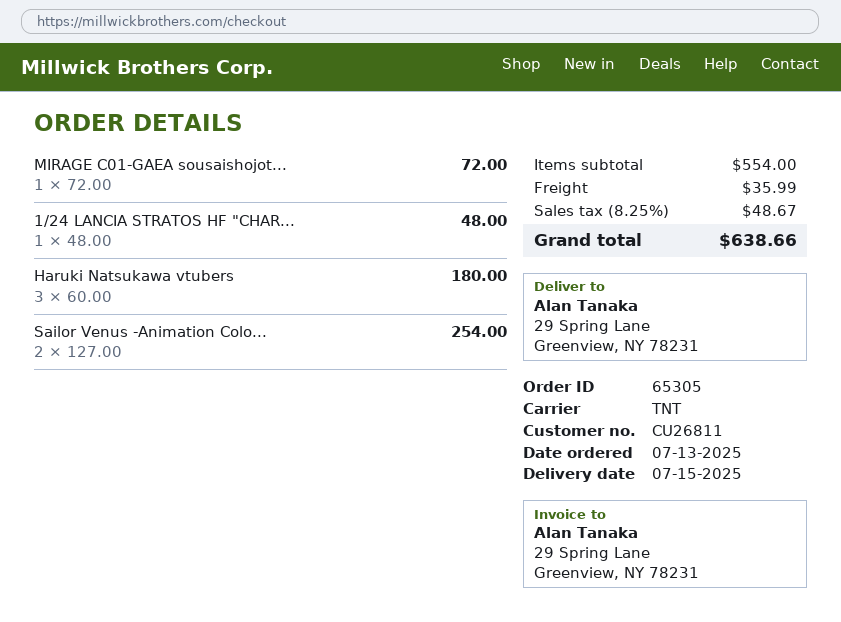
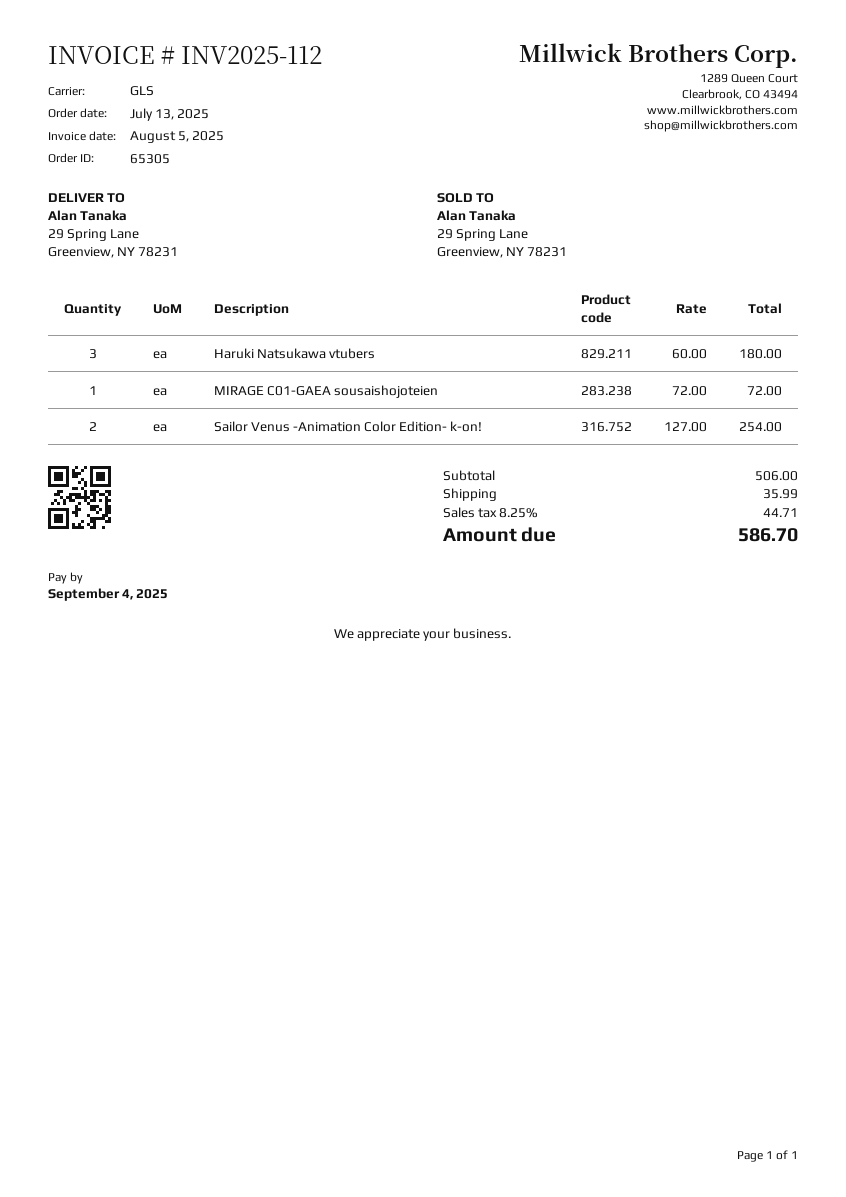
shipping method: TNT -> GLS
1/24 LANCIA STRATOS HF "CHAR...: 1 x 48.00 = 48.00 -> none
subtotal: 554.00 -> 506.00
tax: 8.25% = 48.67 -> 8.25% = 44.71
total: 638.66 -> 586.70

